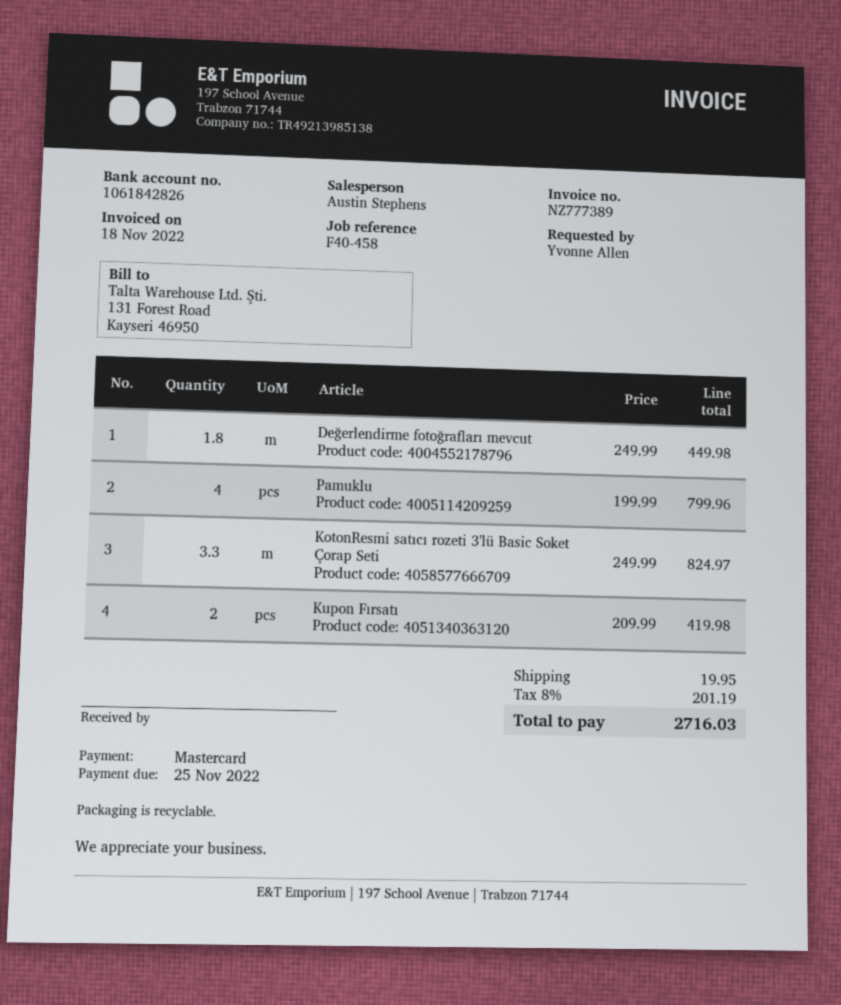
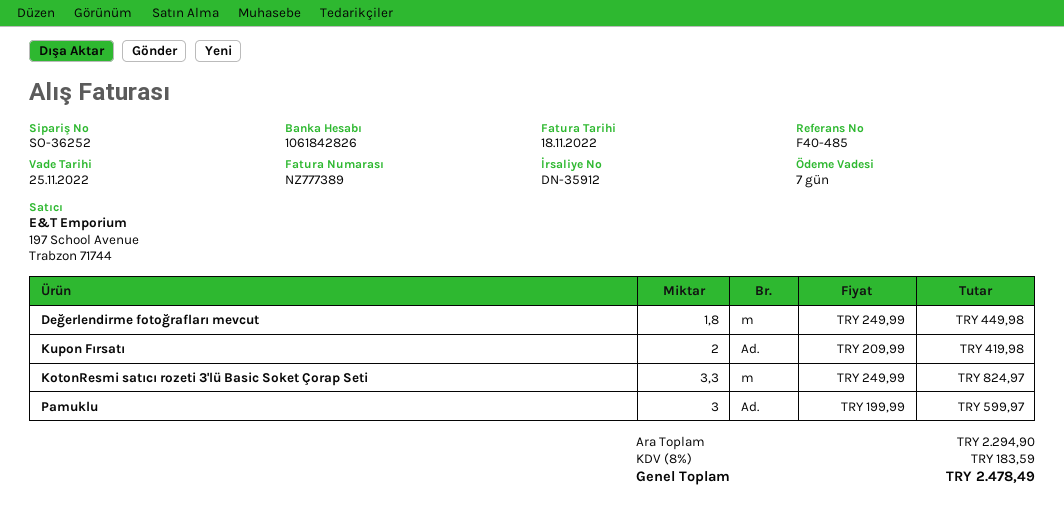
reference: F40-458 -> F40-485
Pamuklu: 4 x 199.99 = 799.96 -> 3 x 199.99 = 599.97
shipping: 19.95 -> none
tax: 8% = 201.19 -> 8% = 183.59
total: 2716.03 -> 2478.49

